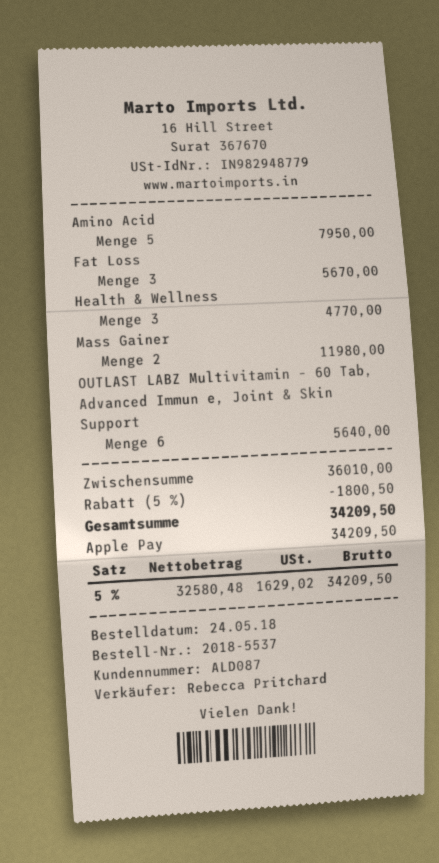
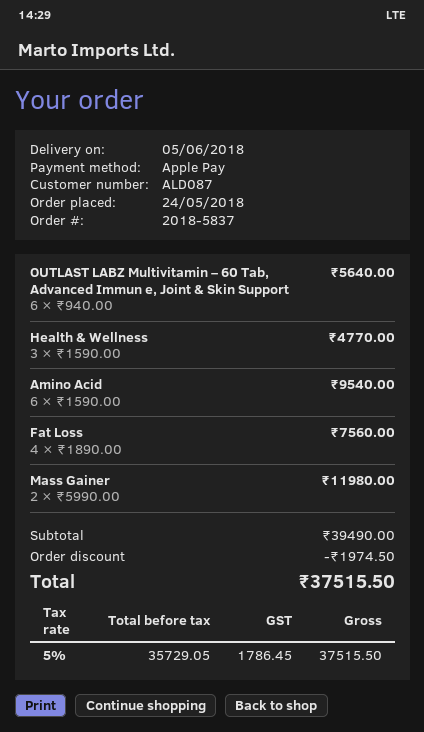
order number: 2018-5537 -> 2018-5837
Amino Acid: 5 for 7950.00 -> 6 for 9540.00
Fat Loss: 3 for 5670.00 -> 4 for 7560.00
subtotal: 36010.00 -> 39490.00
discount: 1800.50 -> 1974.50
net: 32580.48 -> 35729.05
tax: 5% = 1629.02 -> 5% = 1786.45
total: 34209.50 -> 37515.50

